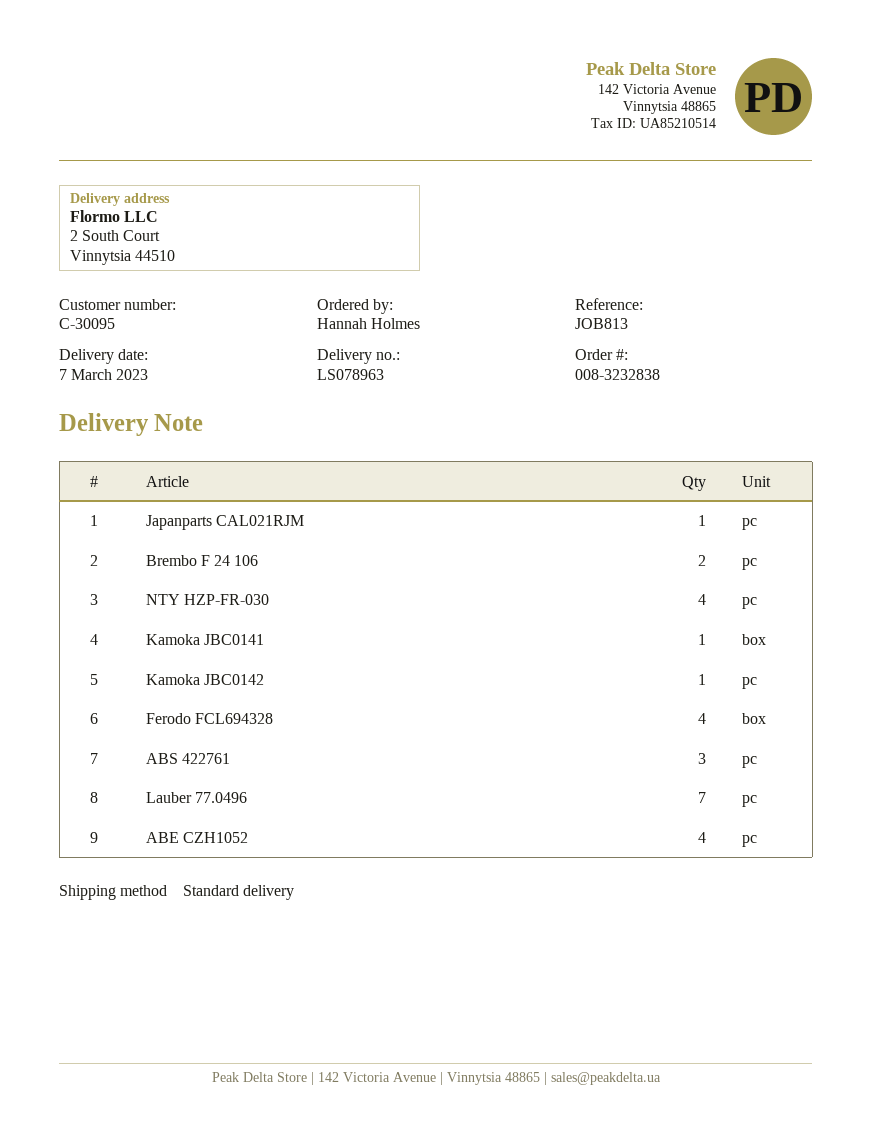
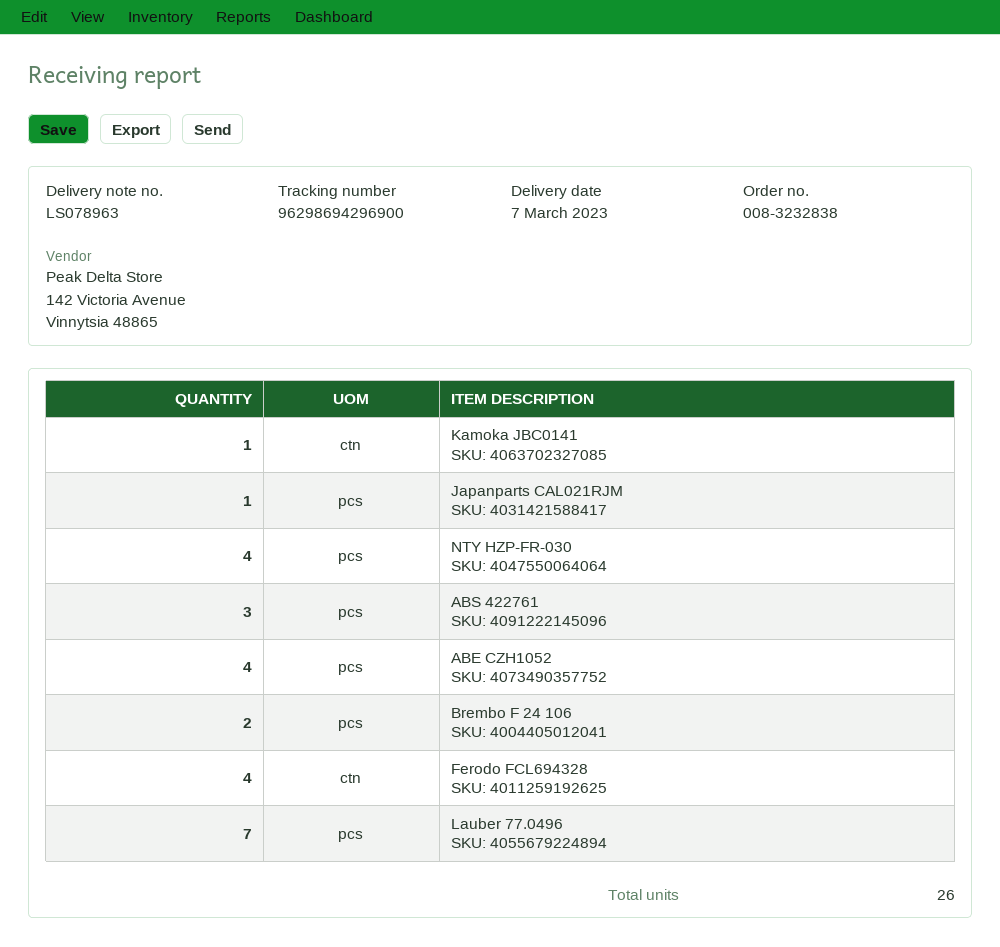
Kamoka JBC0142: 1 -> none

